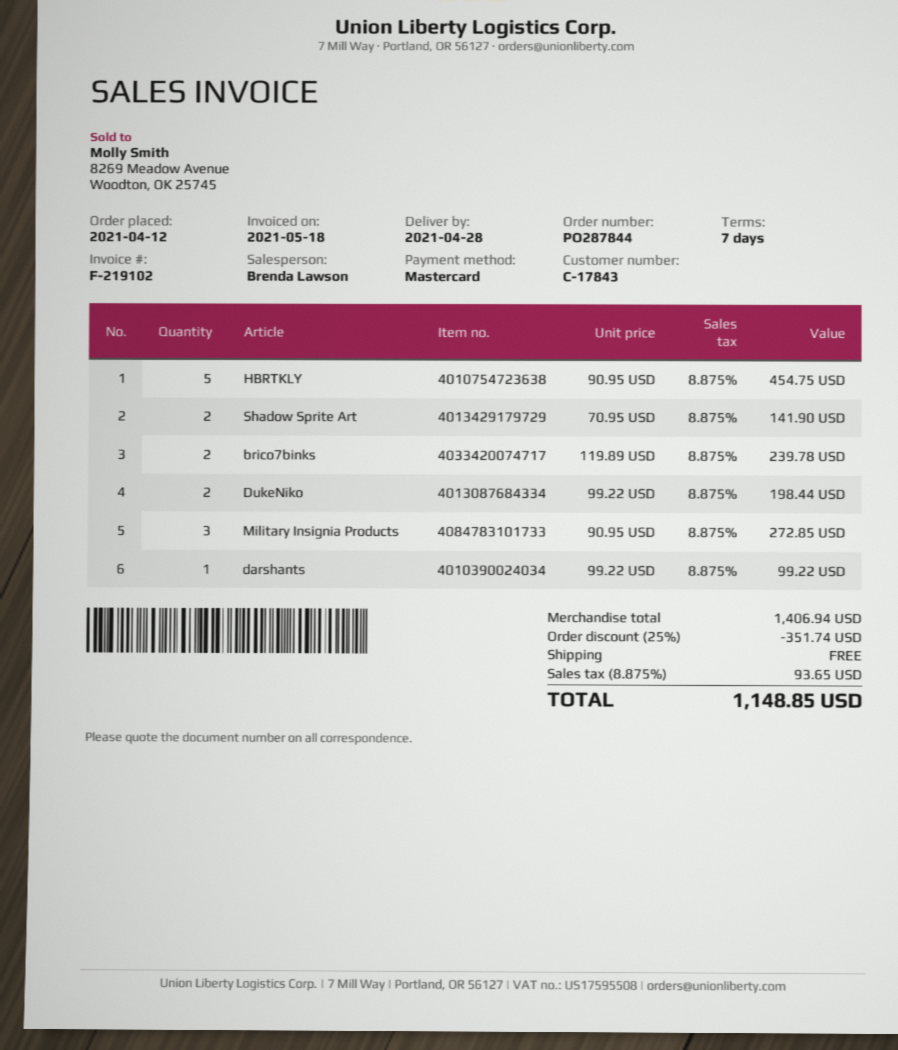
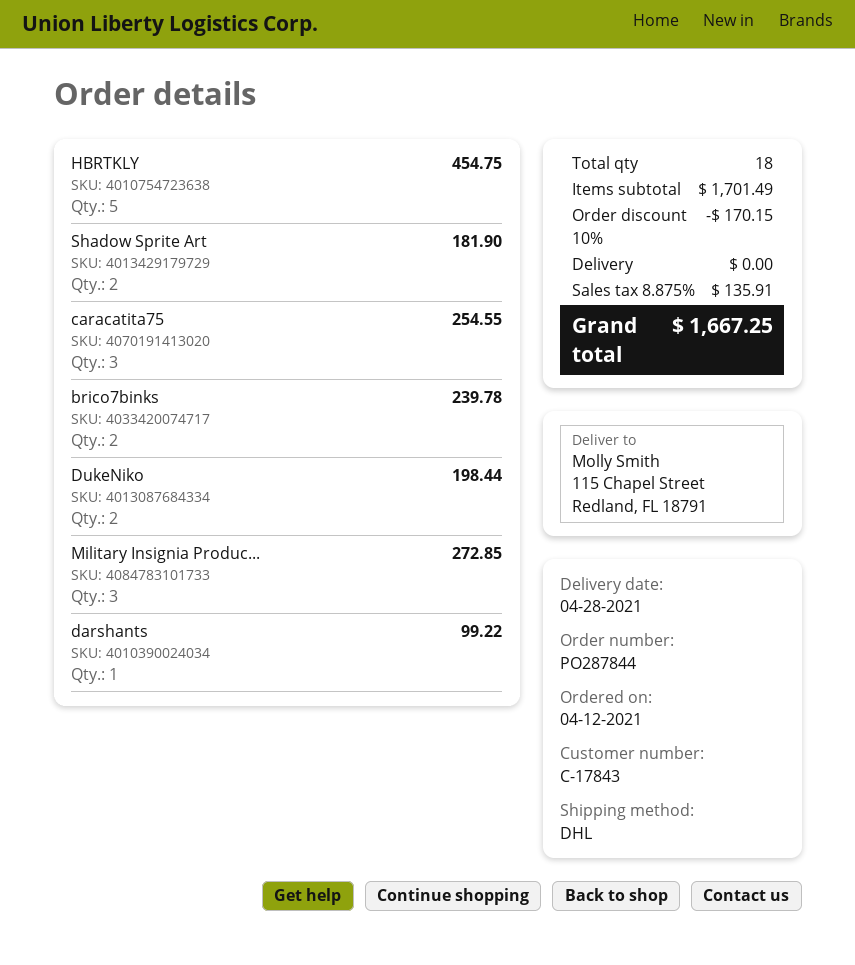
Shadow Sprite Art: 2 for 141.90 -> 2 for 181.90
caracatita75: none -> 3 for 254.55
subtotal: 1406.94 -> 1701.49
discount: 25% = 351.74 -> 10% = 170.15
tax: 8.875% = 93.65 -> 8.875% = 135.91
total: 1148.85 -> 1667.25

